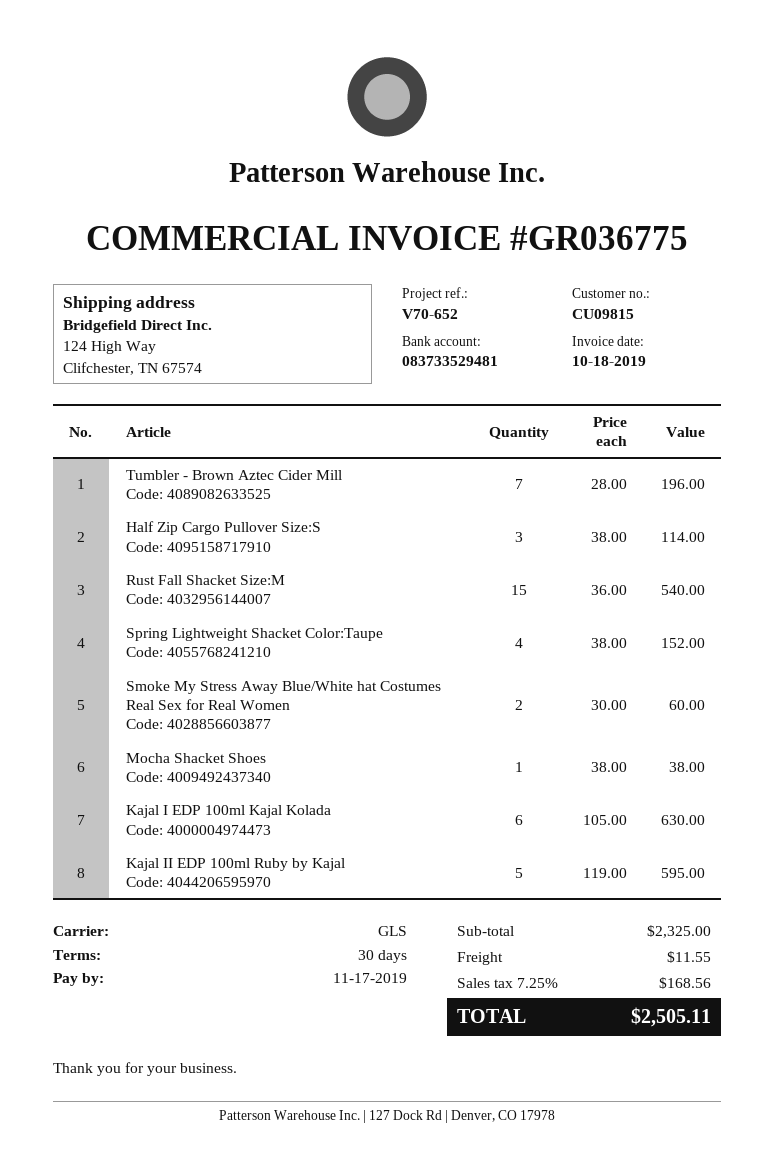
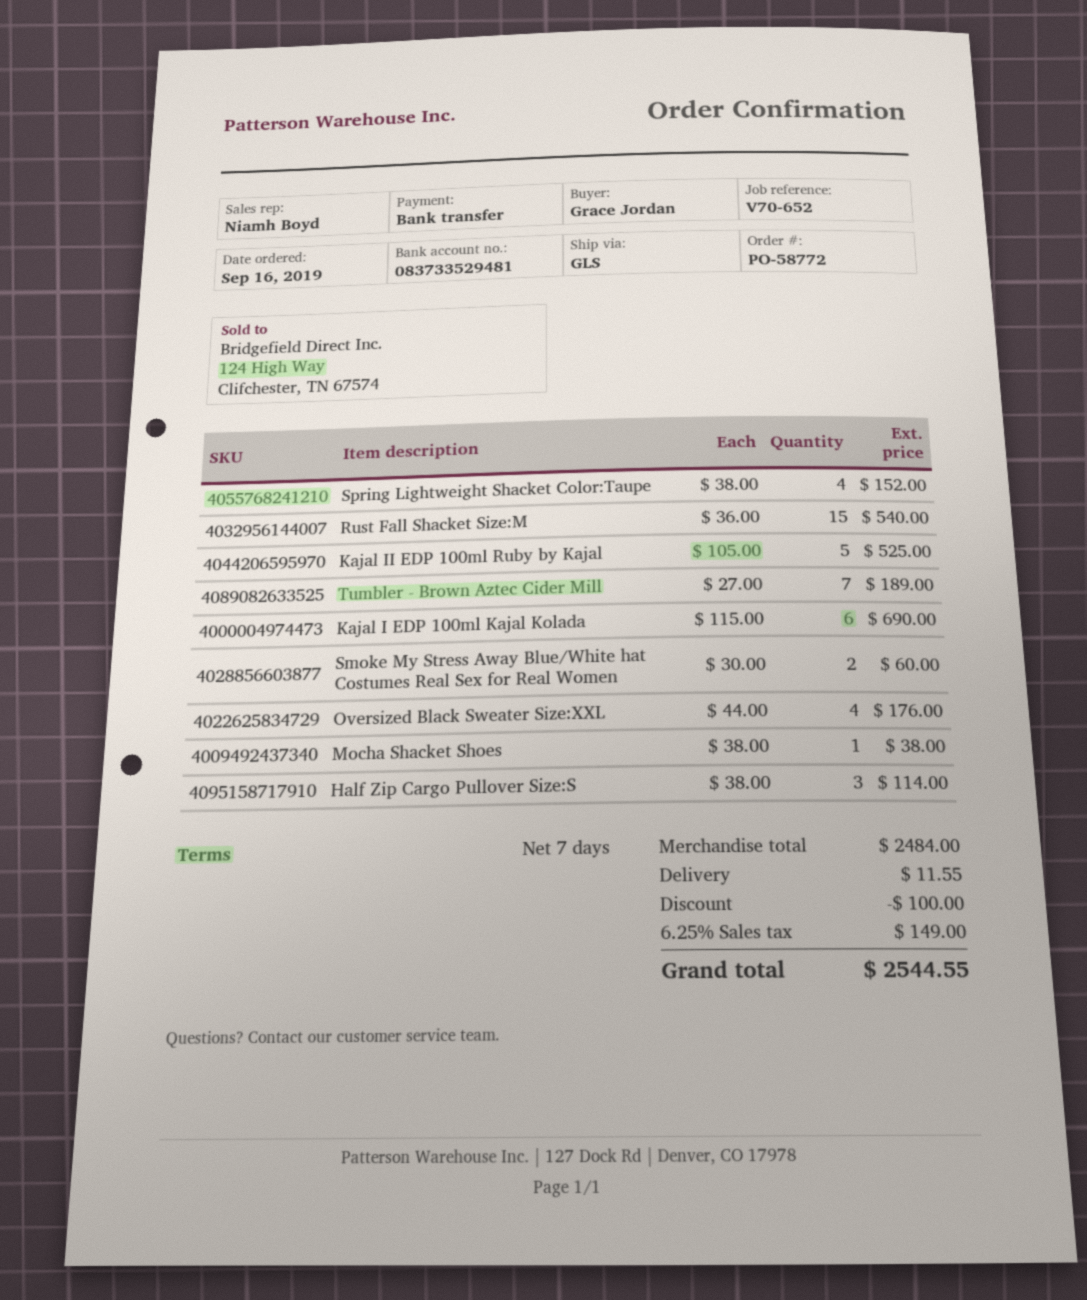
payment terms: 30 days -> 7 days
Tumbler - Brown Aztec Cider Mill: 7 x 28.00 = 196.00 -> 7 x 27.00 = 189.00
Kajal I EDP 100ml Kajal Kolada: 6 x 105.00 = 630.00 -> 6 x 115.00 = 690.00
Kajal II EDP 100ml Ruby by Kajal: 5 x 119.00 = 595.00 -> 5 x 105.00 = 525.00
Oversized Black Sweater Size:XXL: none -> 4 x 44.00 = 176.00
subtotal: 2325.00 -> 2484.00
discount: none -> 100.00
tax: 7.25% = 168.56 -> 6.25% = 149.00
total: 2505.11 -> 2544.55

